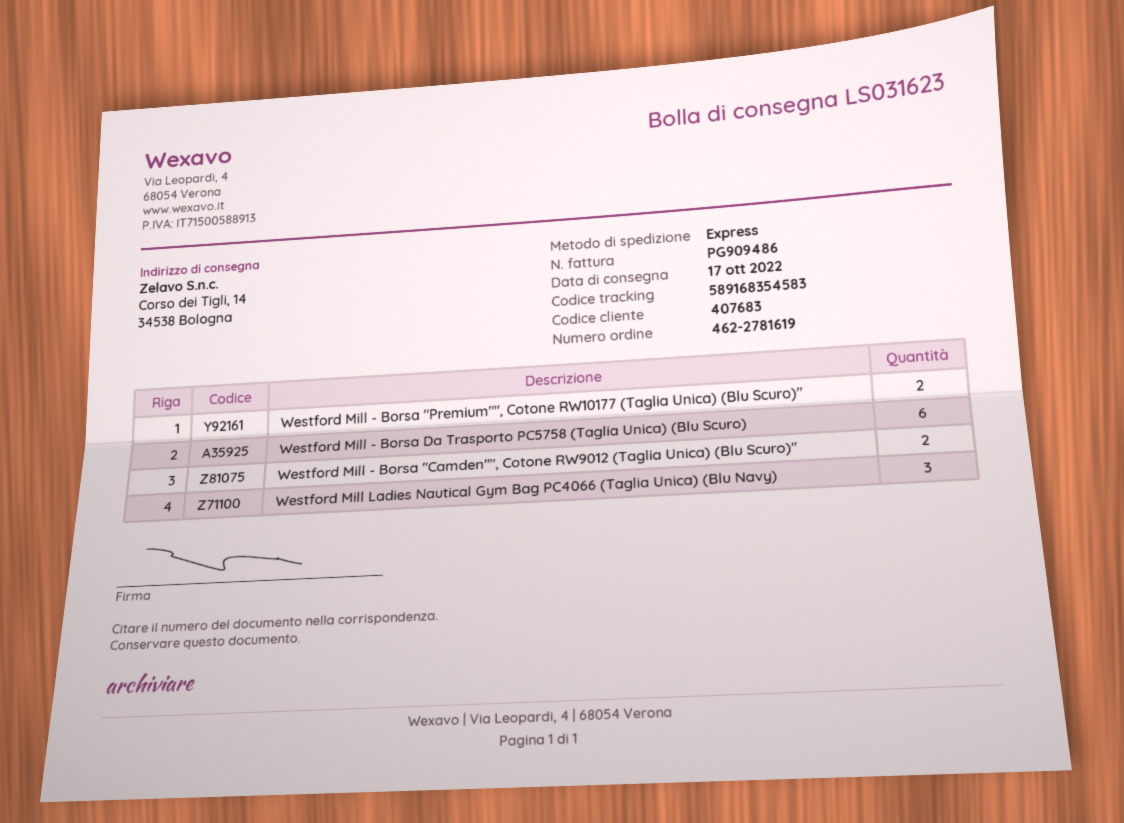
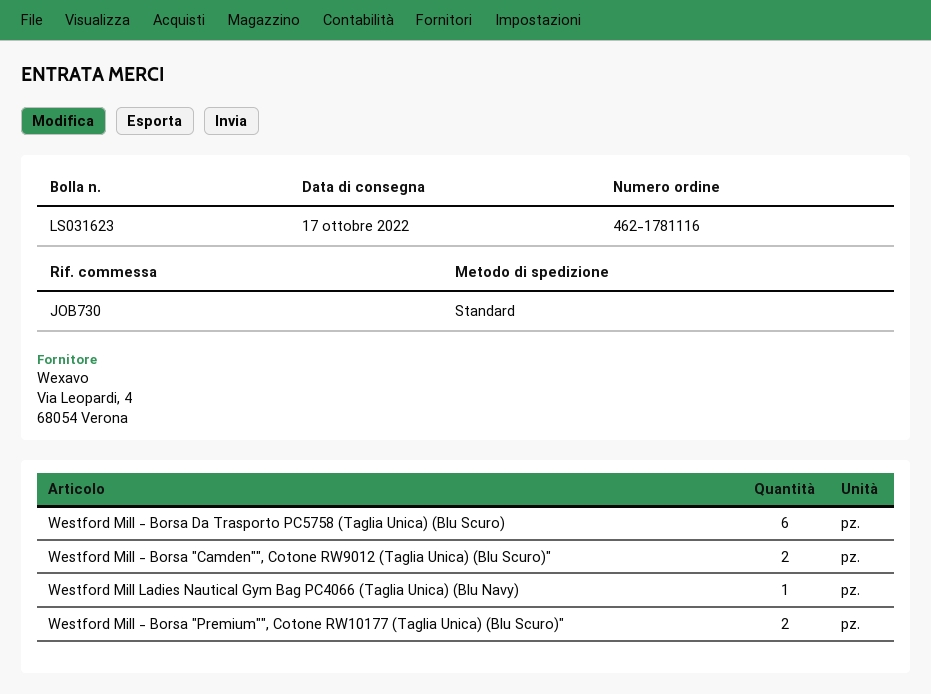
order number: 462-2781619 -> 462-1781116
shipping method: express -> standard
Westford Mill Ladies Nautical Gym Bag PC4066 (Taglia Unica) (Blu Navy): 3 -> 1

